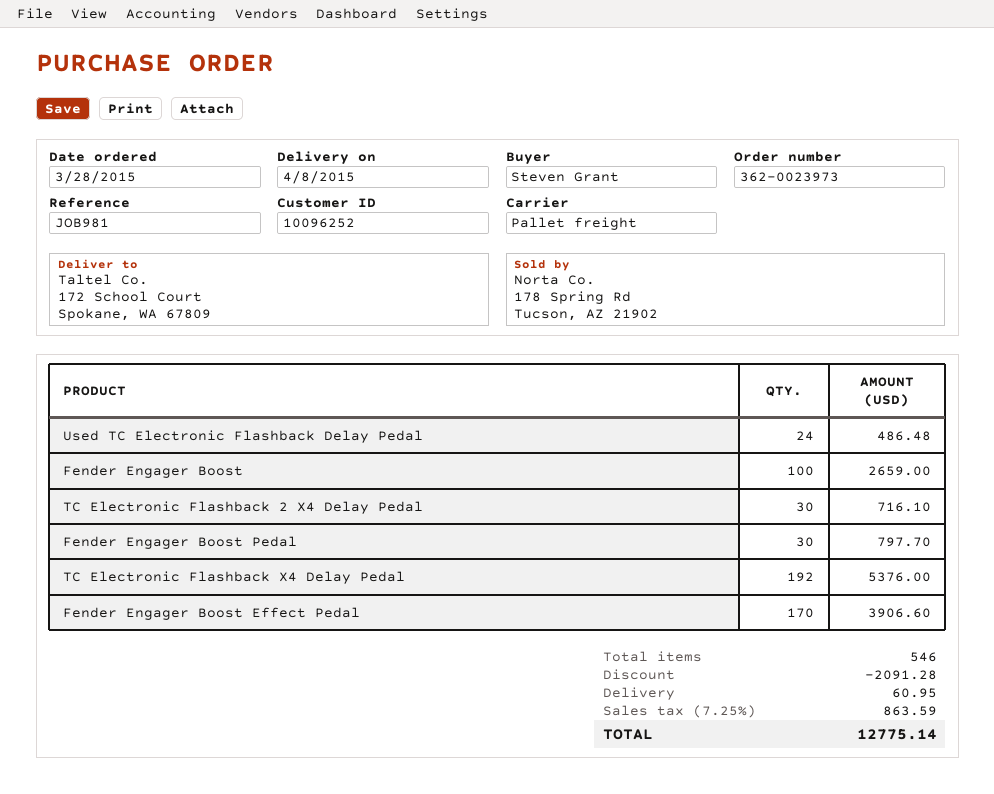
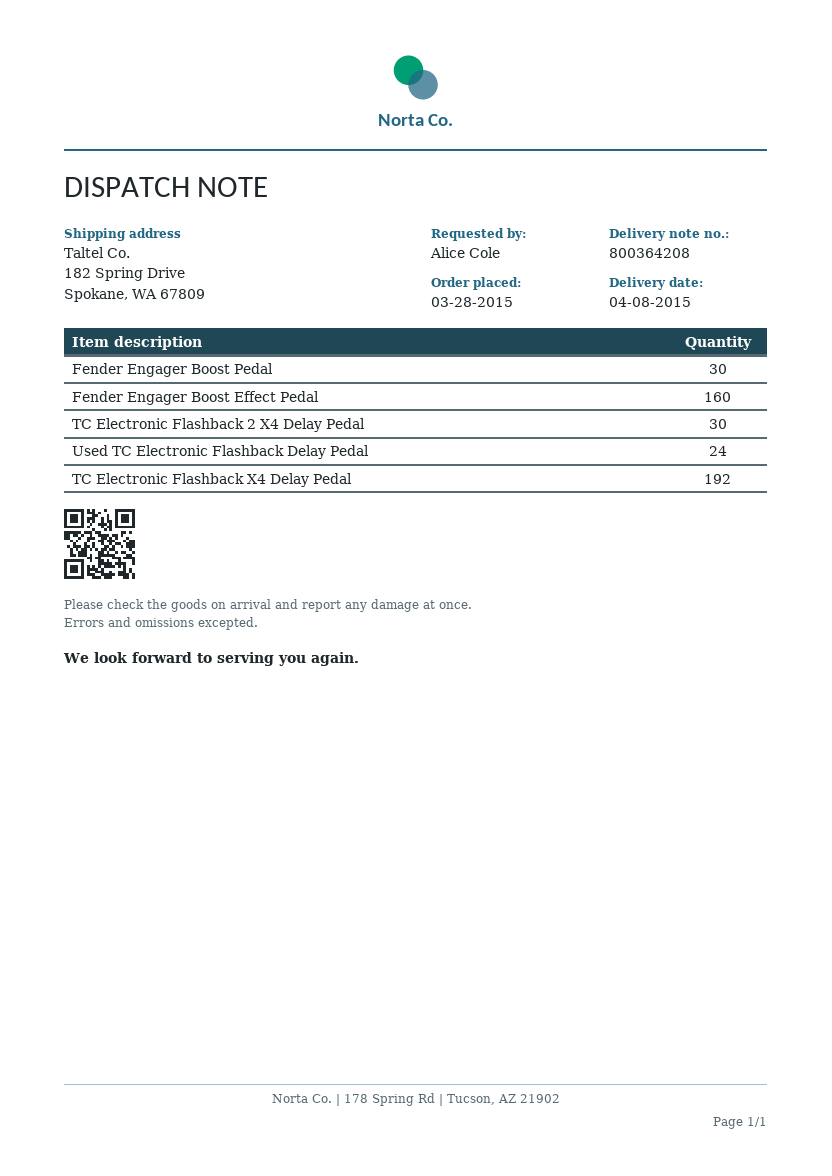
ordered by: Steven Grant -> Alice Cole
ship to: 172 School Court, Spokane, WA 67809 -> 182 Spring Drive, Spokane, WA 67809
Fender Engager Boost: 100 -> none
Fender Engager Boost Effect Pedal: 170 -> 160

